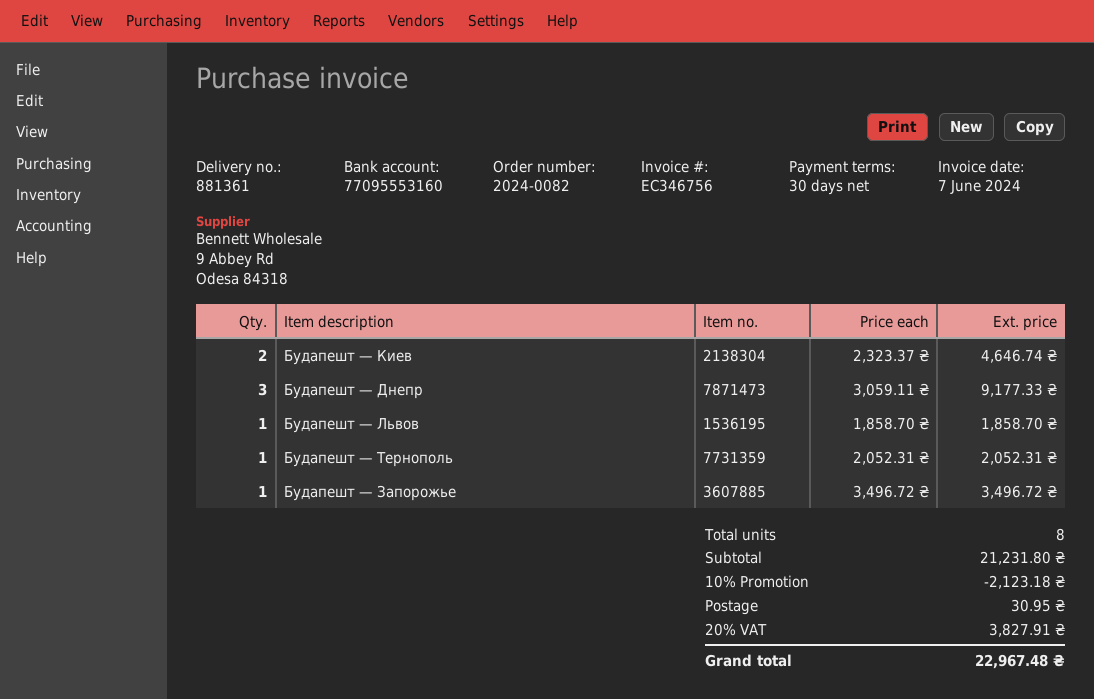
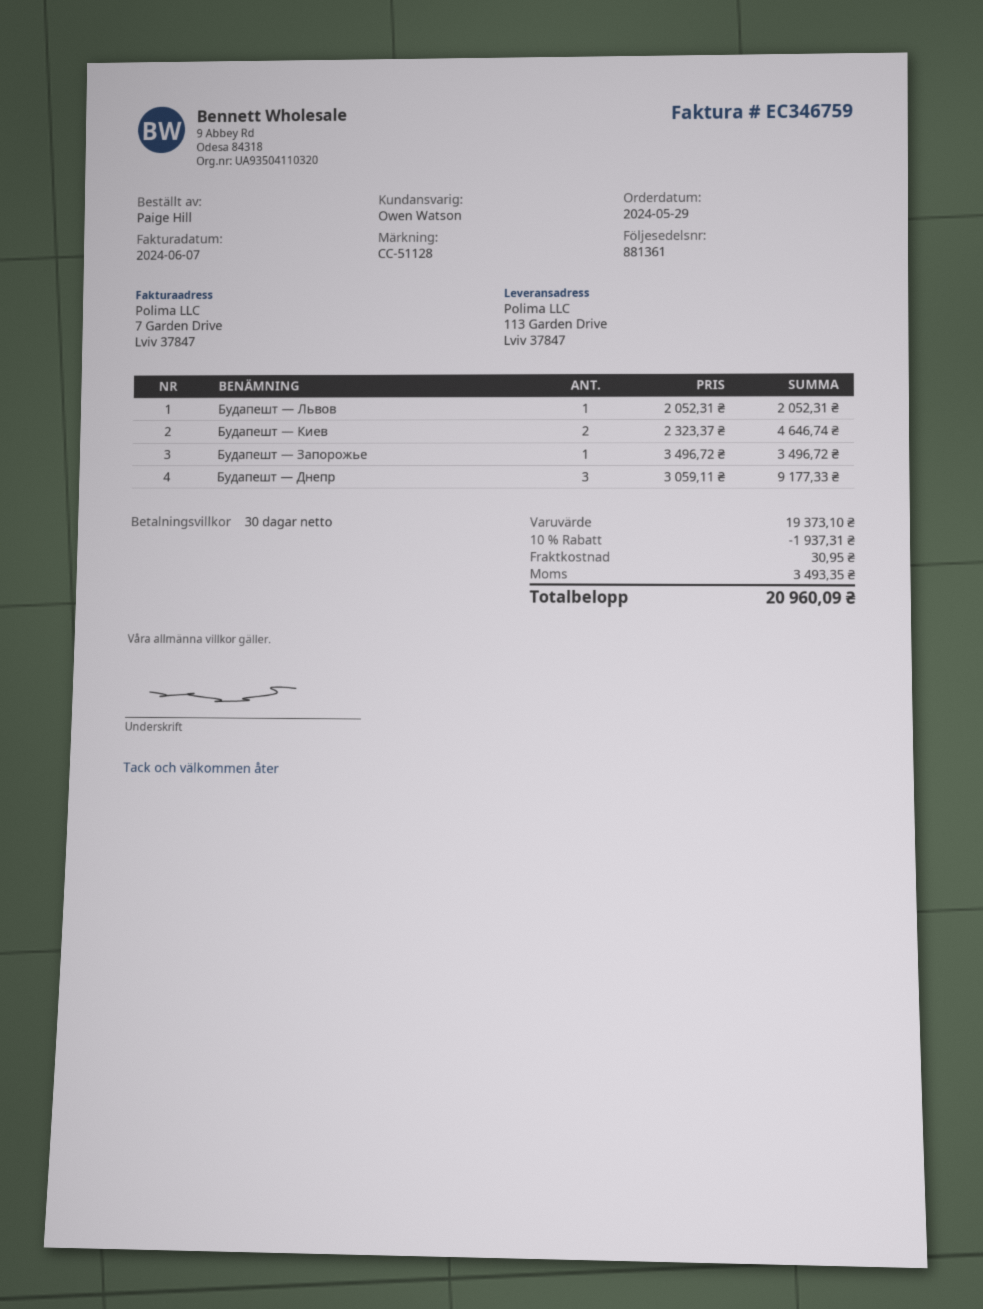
invoice number: EC346756 -> EC346759
Будапешт — Львов: 1 x 1858.70 = 1858.70 -> 1 x 2052.31 = 2052.31
Будапешт — Тернополь: 1 x 2052.31 = 2052.31 -> none
subtotal: 21231.80 -> 19373.10
discount: 10% = 2123.18 -> 10% = 1937.31
tax: 3827.91 -> 3493.35
total: 22967.48 -> 20960.09

